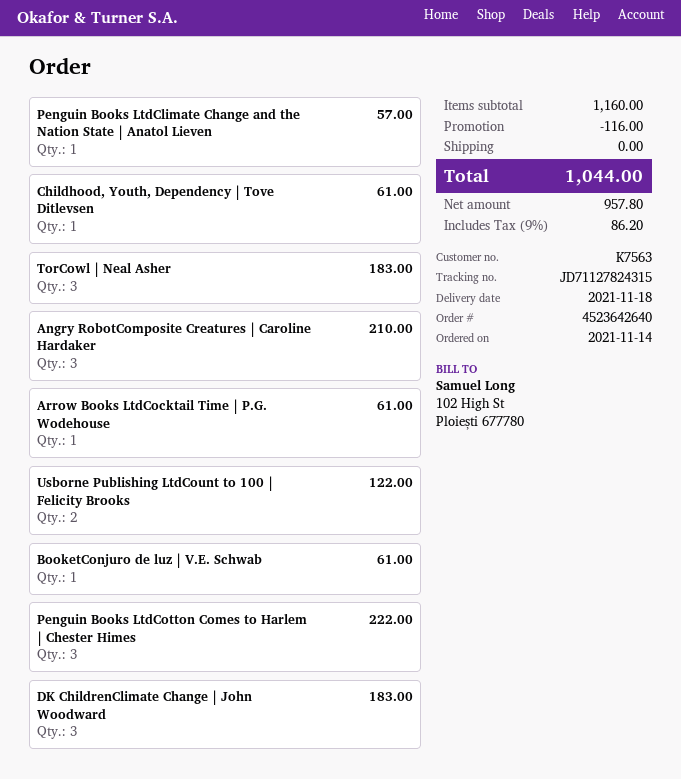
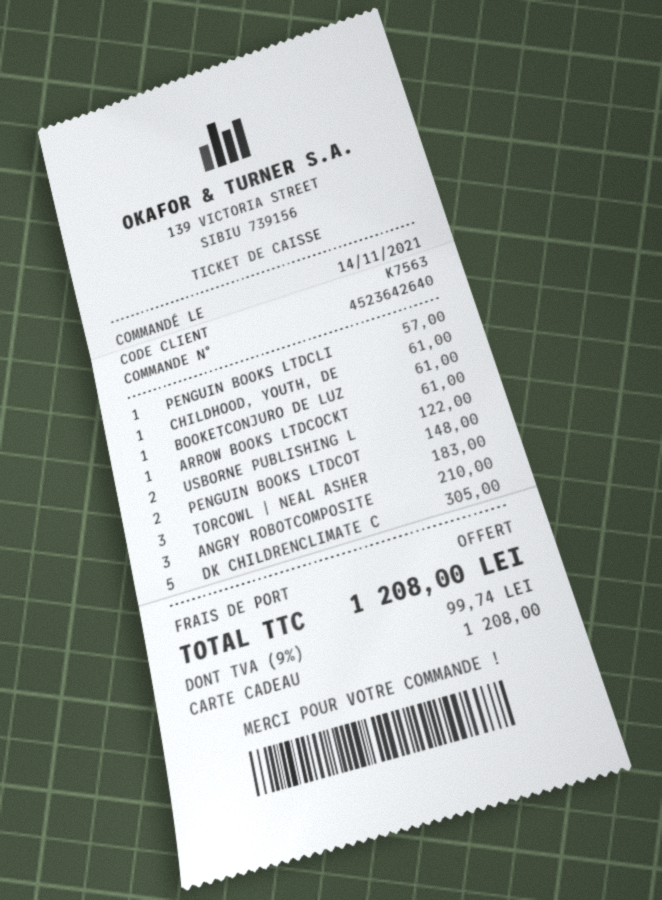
Penguin Books LtdCotton Comes to Harlem | Chester Himes: 3 for 222.00 -> 2 for 148.00
DK ChildrenClimate Change | John Woodward: 3 for 183.00 -> 5 for 305.00
discount: 116.00 -> none
tax: 9% = 86.20 -> 9% = 99.74
total: 1044.00 -> 1208.00

